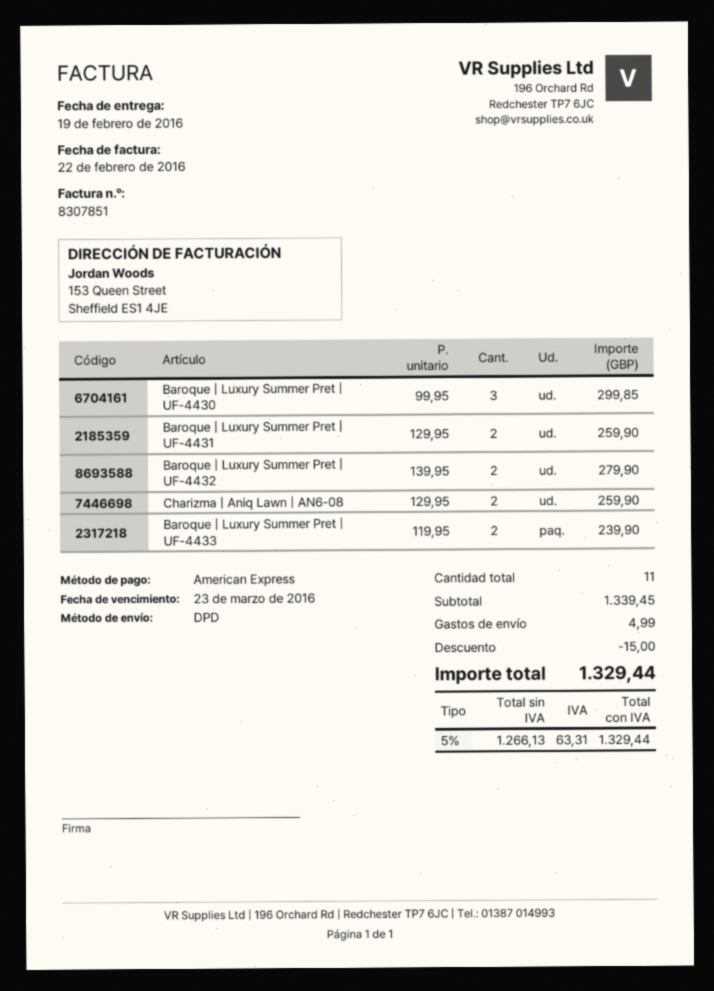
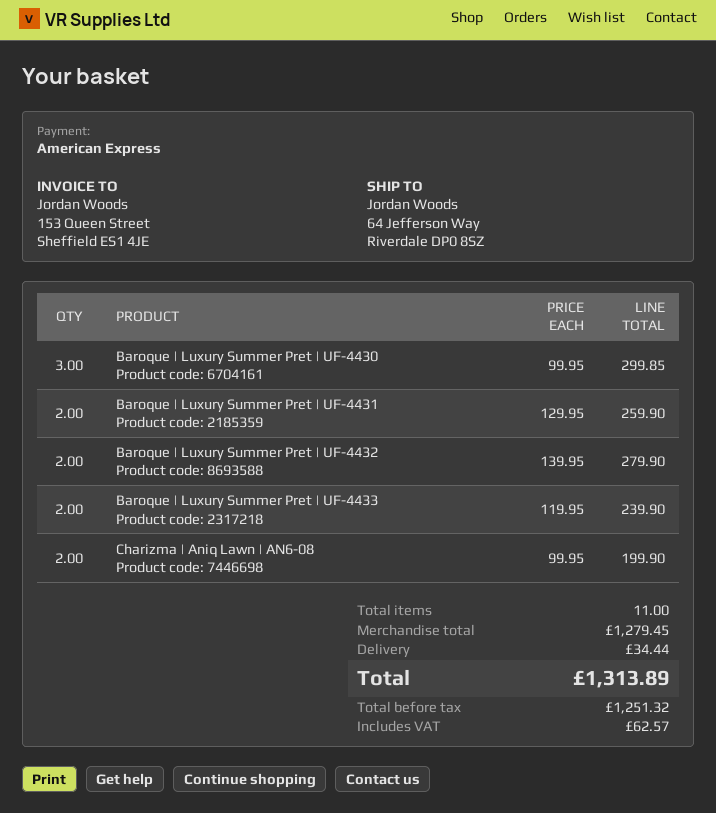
Charizma | Aniq Lawn | AN6-08: 2 x 129.95 = 259.90 -> 2 x 99.95 = 199.90
subtotal: 1339.45 -> 1279.45
discount: 15.00 -> none
shipping: 4.99 -> 34.44
net: 1266.13 -> 1251.32
tax: 63.31 -> 62.57
total: 1329.44 -> 1313.89

